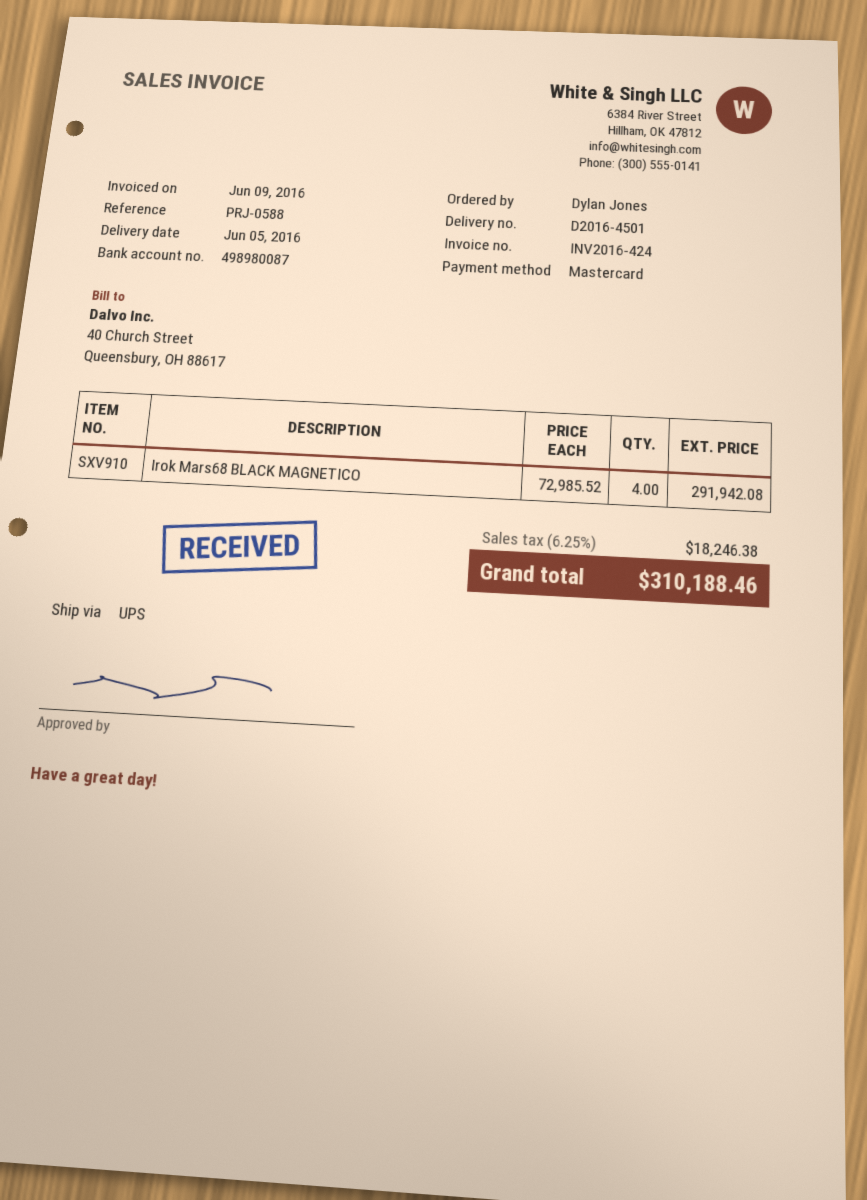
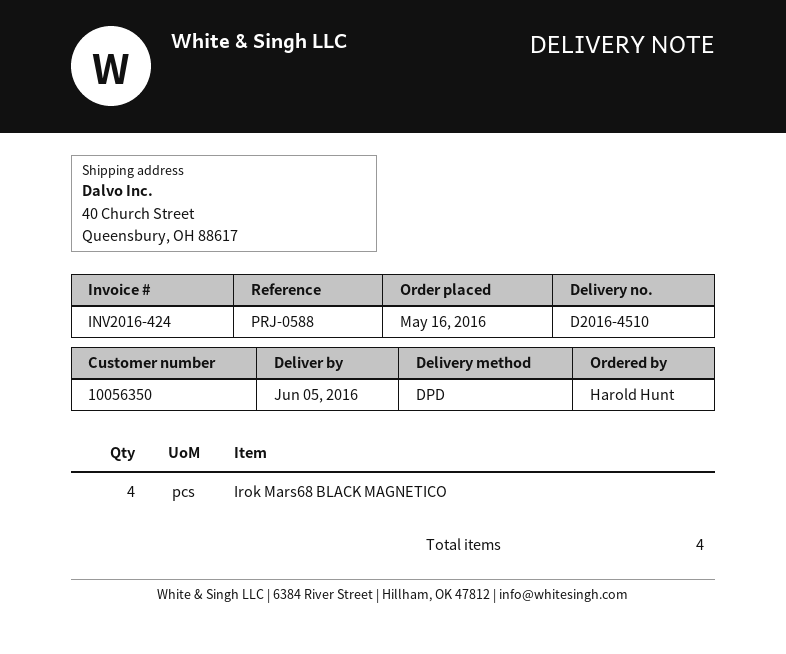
delivery note number: D2016-4501 -> D2016-4510
ordered by: Dylan Jones -> Harold Hunt
shipping method: UPS -> DPD

